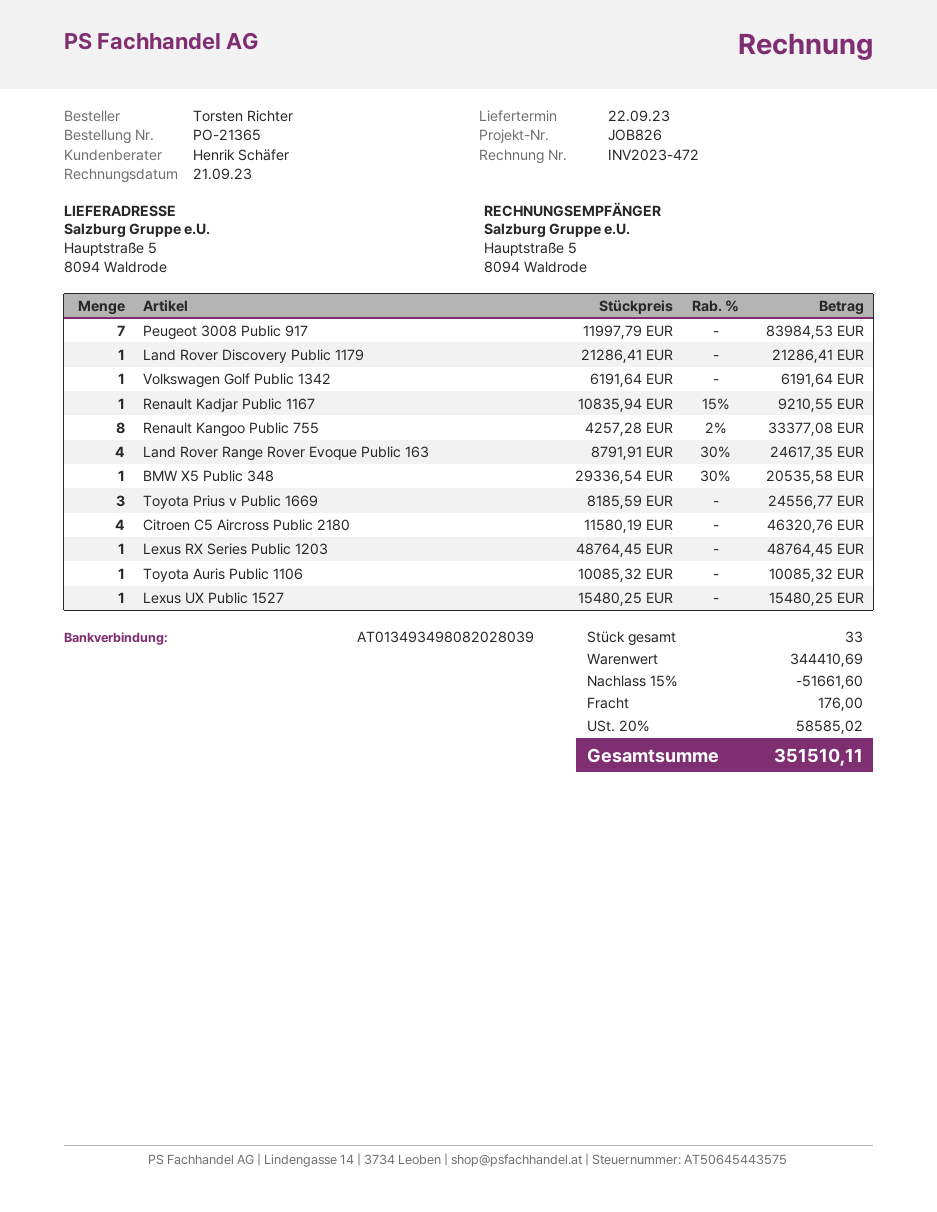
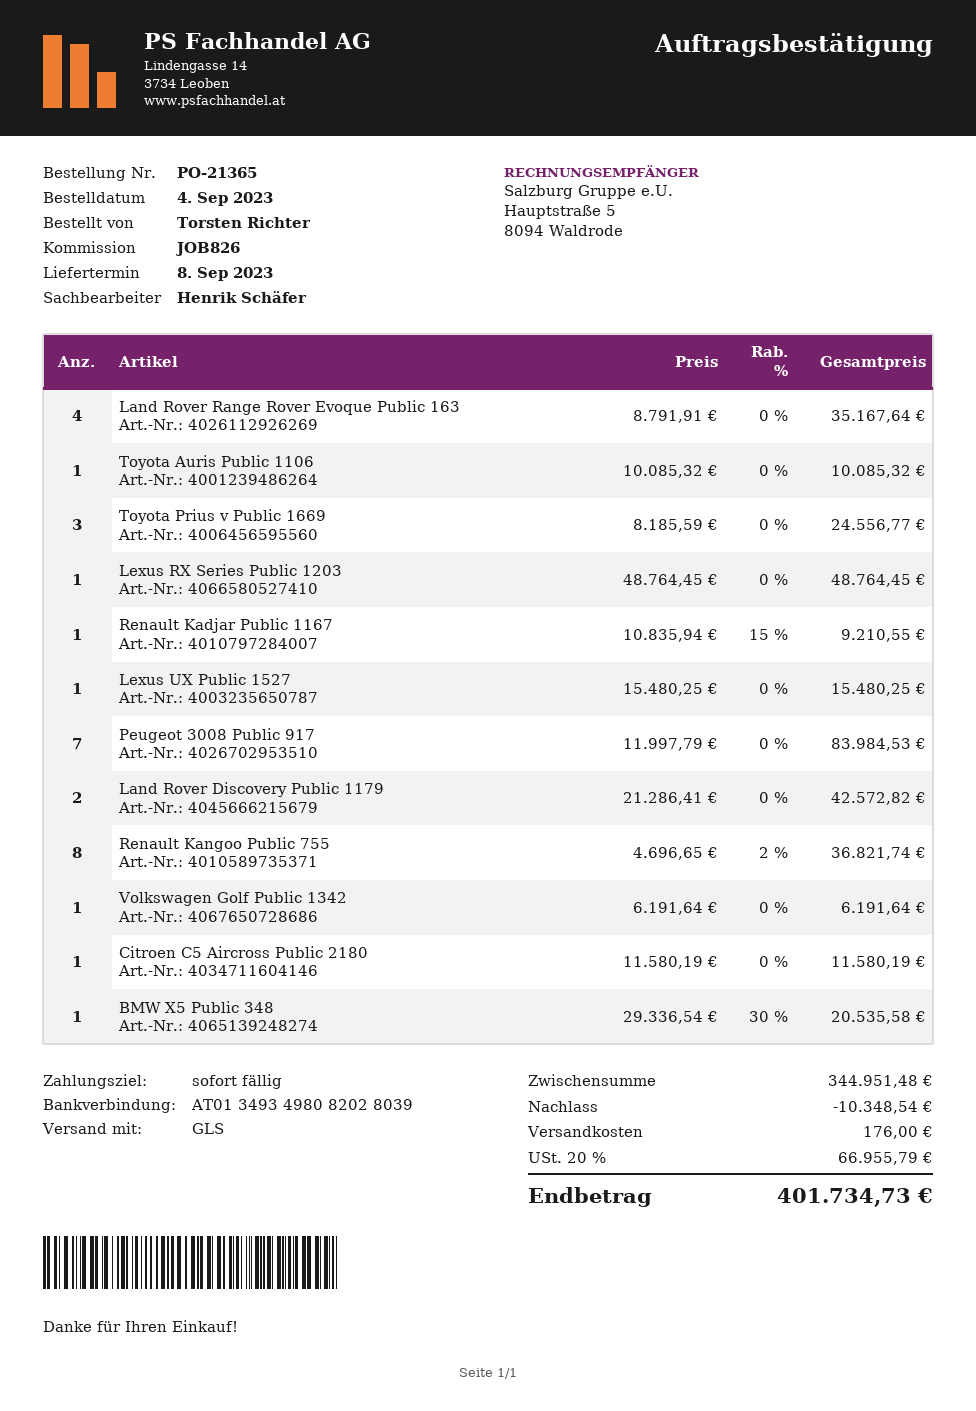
delivery date: 2023-09-22 -> 2023-09-08
Land Rover Discovery Public 1179: 1 x 21286.41 = 21286.41 -> 2 x 21286.41 = 42572.82
Renault Kangoo Public 755: 8 x 4257.28 - 2% = 33377.08 -> 8 x 4696.65 - 2% = 36821.74
Land Rover Range Rover Evoque Public 163: 4 x 8791.91 - 30% = 24617.35 -> 4 x 8791.91 = 35167.64
Citroen C5 Aircross Public 2180: 4 x 11580.19 = 46320.76 -> 1 x 11580.19 = 11580.19
subtotal: 344410.69 -> 344951.48
discount: 51661.60 -> 10348.54
tax: 20% = 58585.02 -> 20% = 66955.79
total: 351510.11 -> 401734.73

